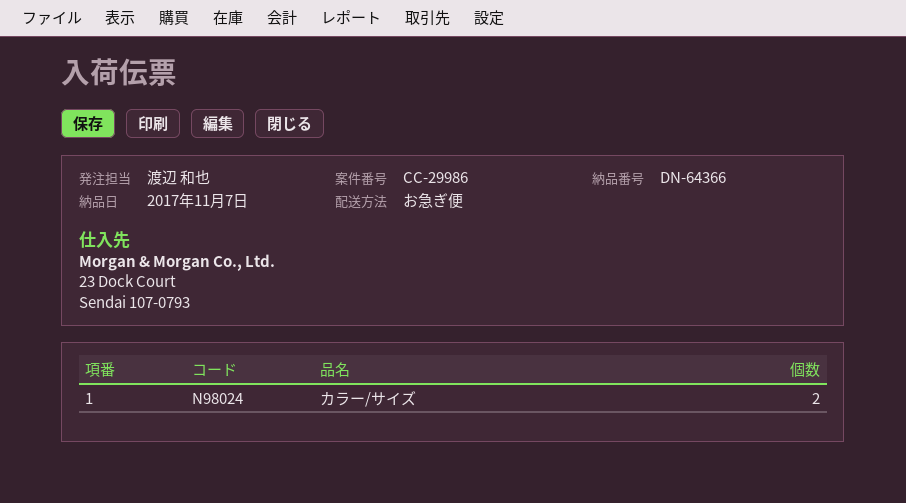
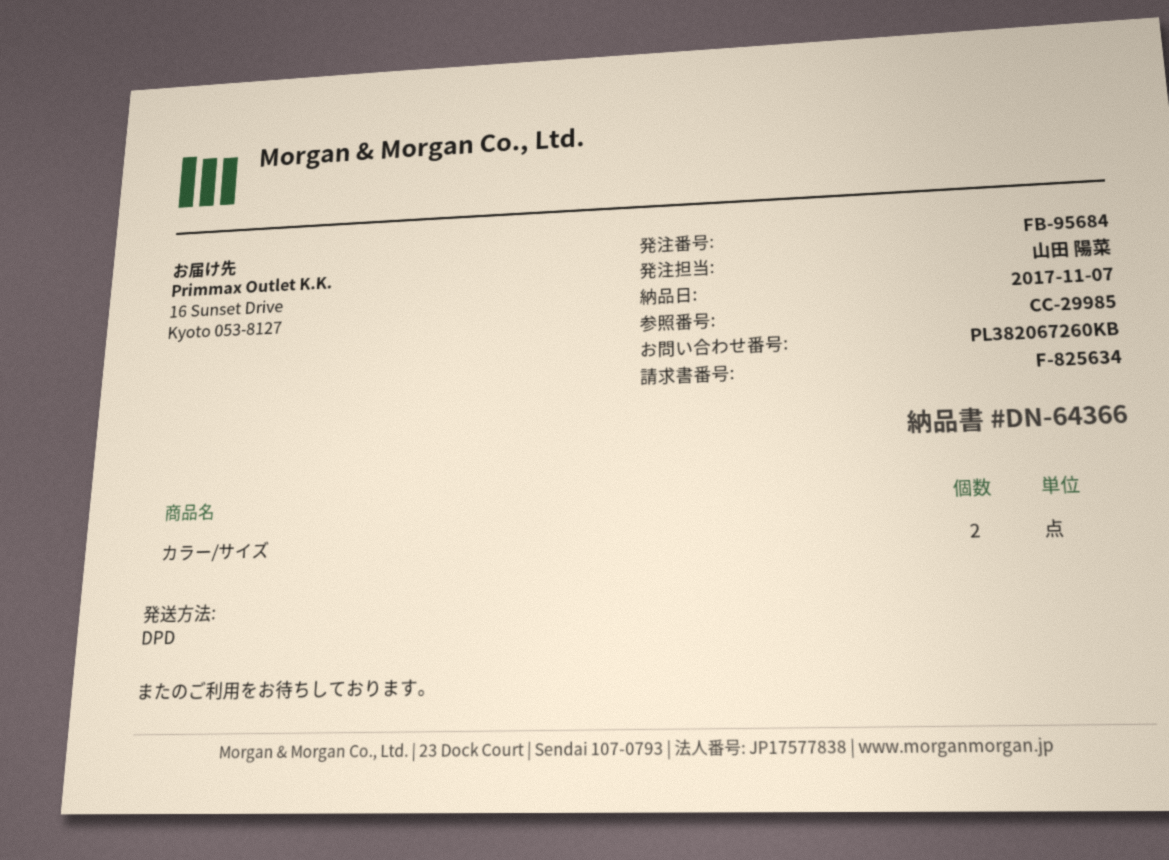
reference: CC-29986 -> CC-29985
ordered by: 渡辺 和也 -> 山田 陽菜
shipping method: express -> DPD

